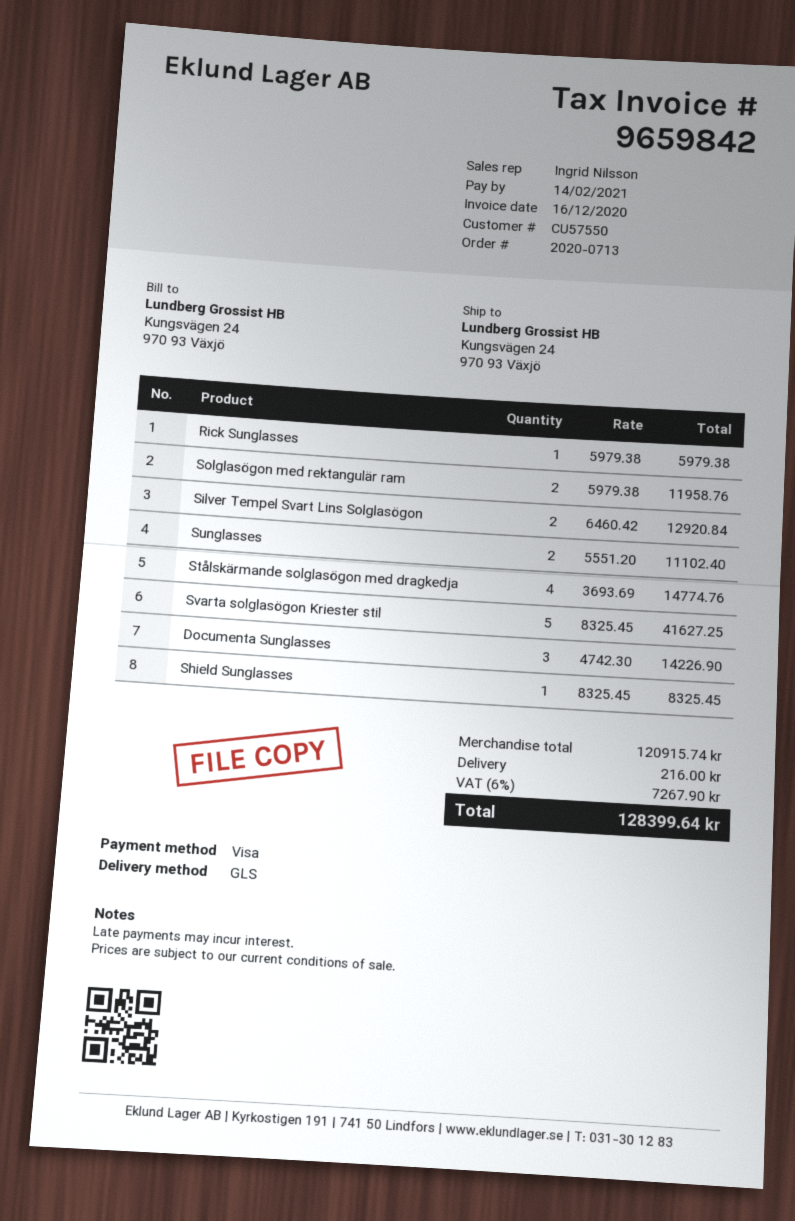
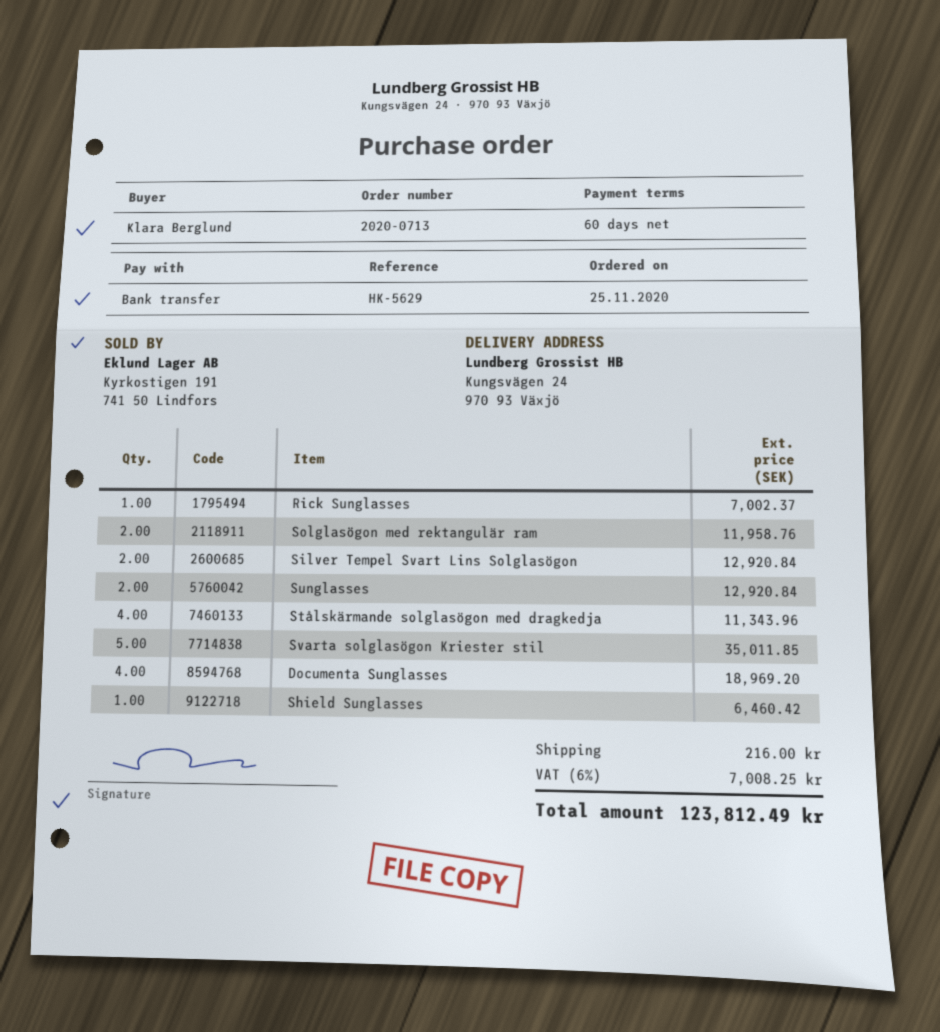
payment method: Visa -> bank transfer
Rick Sunglasses: 1 for 5979.38 -> 1 for 7002.37
Sunglasses: 2 for 11102.40 -> 2 for 12920.84
Stålskärmande solglasögon med dragkedja: 4 for 14774.76 -> 4 for 11343.96
Svarta solglasögon Kriester stil: 5 for 41627.25 -> 5 for 35011.85
Documenta Sunglasses: 3 for 14226.90 -> 4 for 18969.20
Shield Sunglasses: 1 for 8325.45 -> 1 for 6460.42
tax: 6% = 7267.90 -> 6% = 7008.25
total: 128399.64 -> 123812.49

